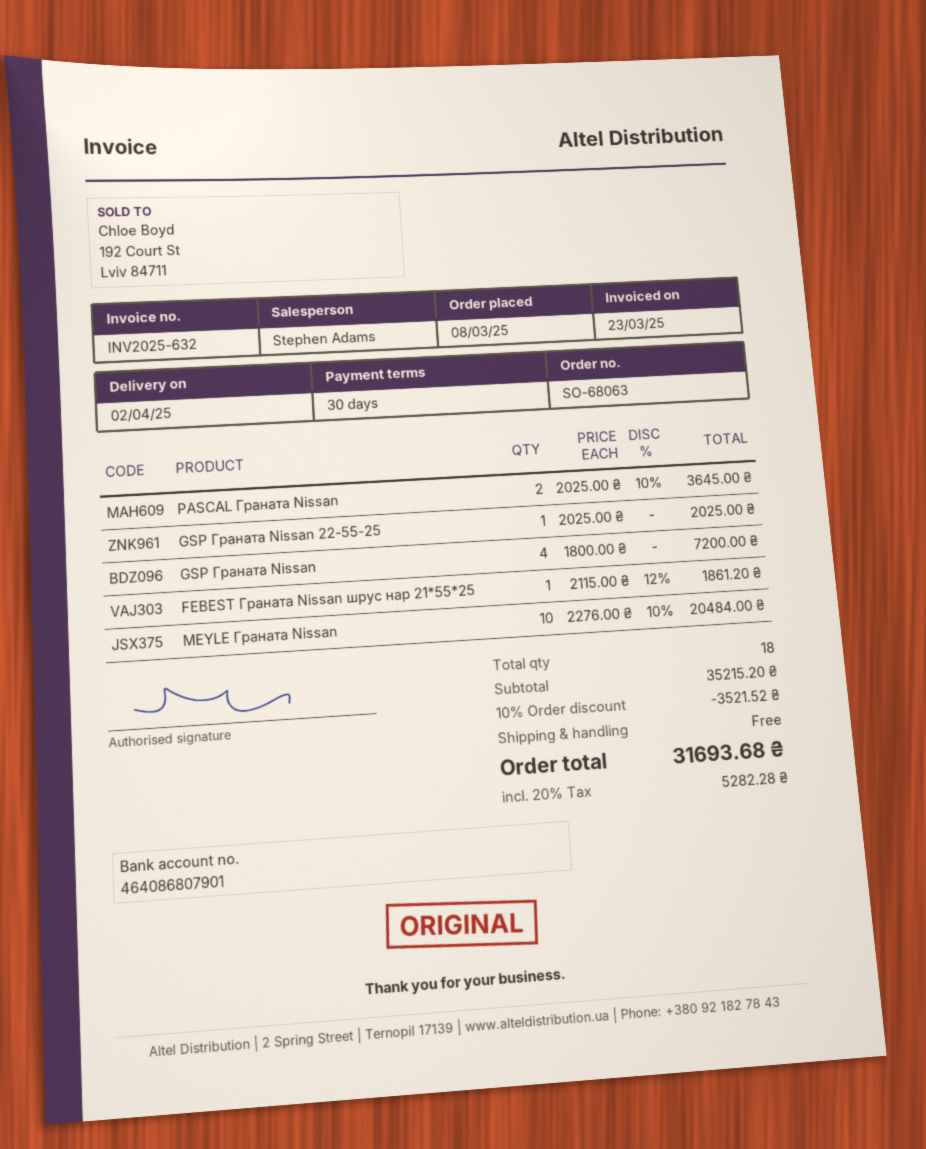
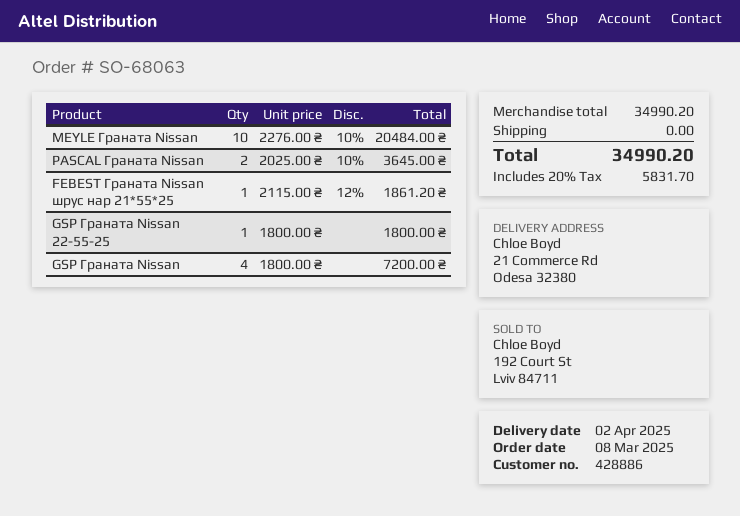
GSP Граната Nissan 22-55-25: 1 x 2025.00 = 2025.00 -> 1 x 1800.00 = 1800.00
subtotal: 35215.20 -> 34990.20
discount: 10% = 3521.52 -> none
tax: 20% = 5282.28 -> 20% = 5831.70
total: 31693.68 -> 34990.20

